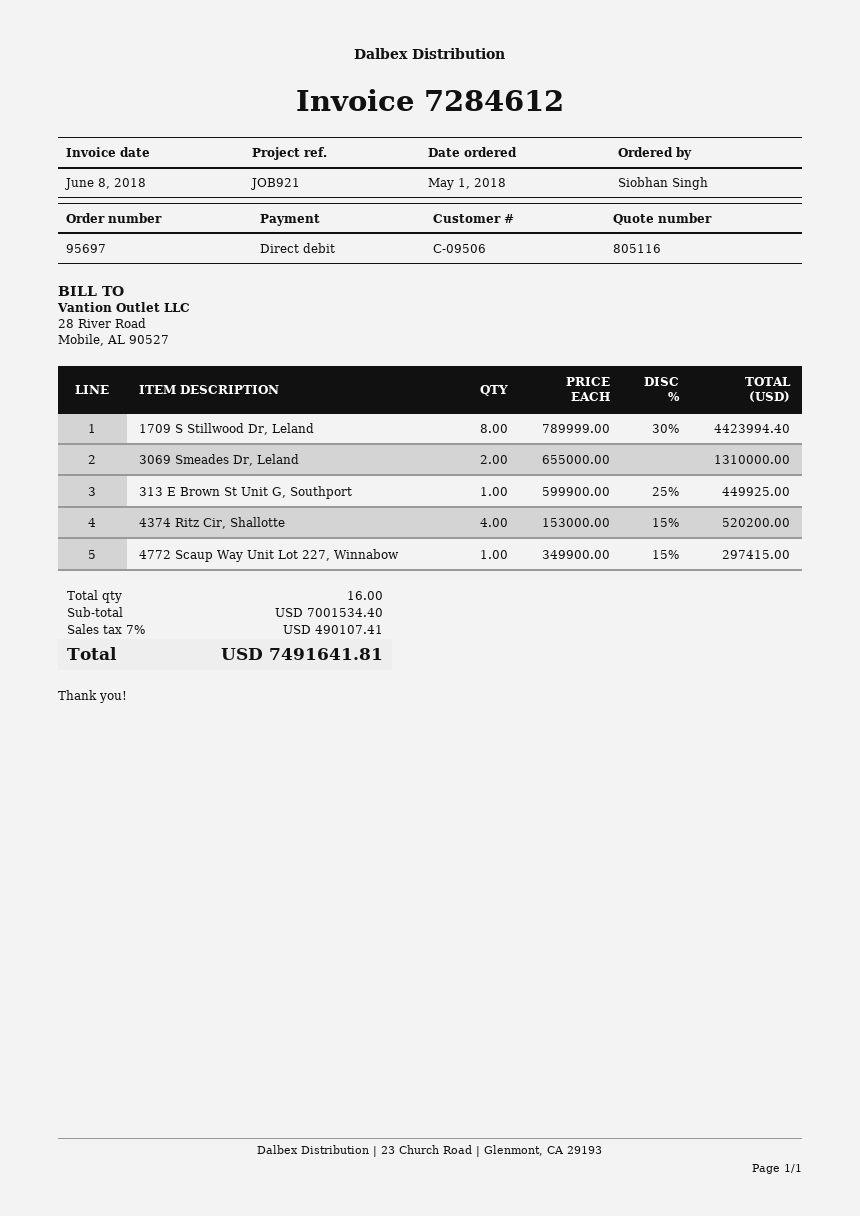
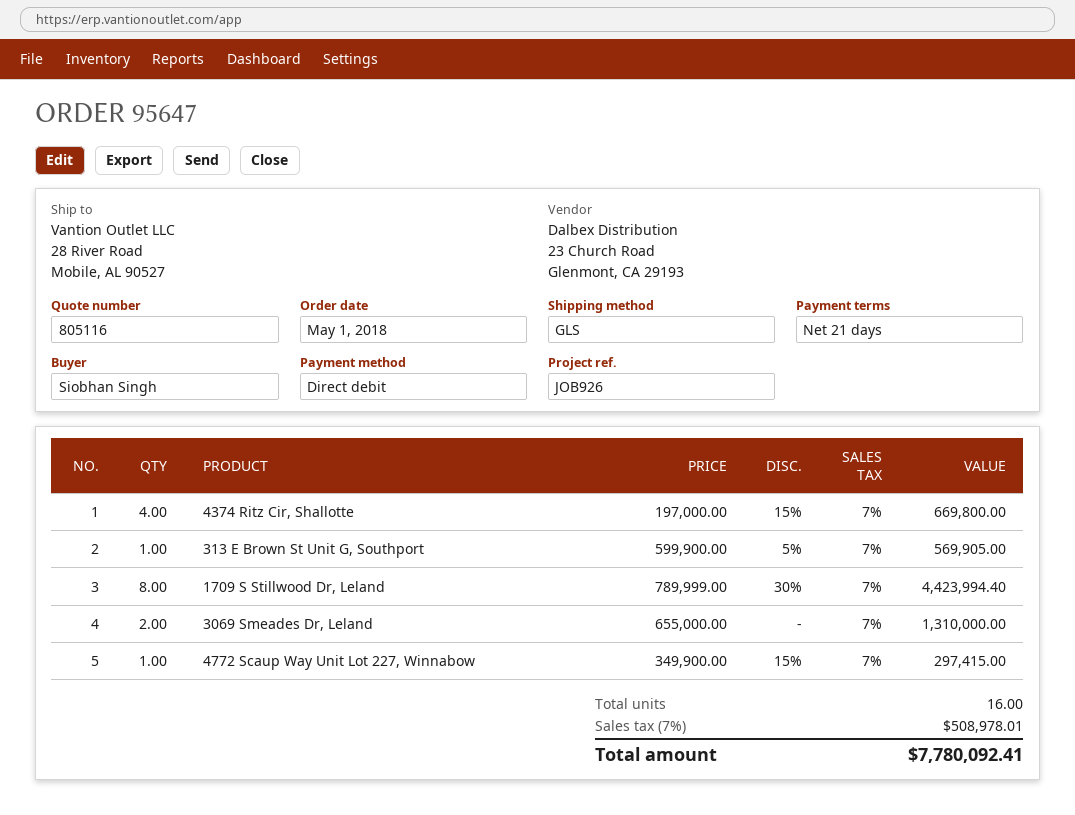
order number: 95697 -> 95647
reference: JOB921 -> JOB926
313 E Brown St Unit G, Southport: 1 x 599900.00 - 25% = 449925.00 -> 1 x 599900.00 - 5% = 569905.00
4374 Ritz Cir, Shallotte: 4 x 153000.00 - 15% = 520200.00 -> 4 x 197000.00 - 15% = 669800.00
tax: 7% = 490107.41 -> 7% = 508978.01
total: 7491641.81 -> 7780092.41

